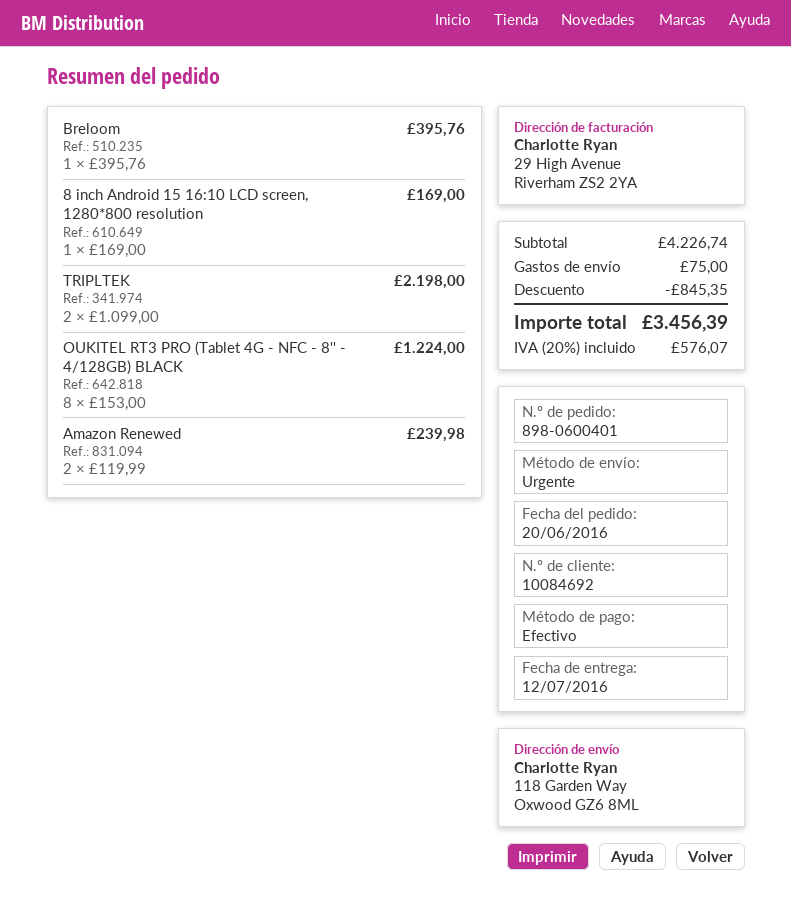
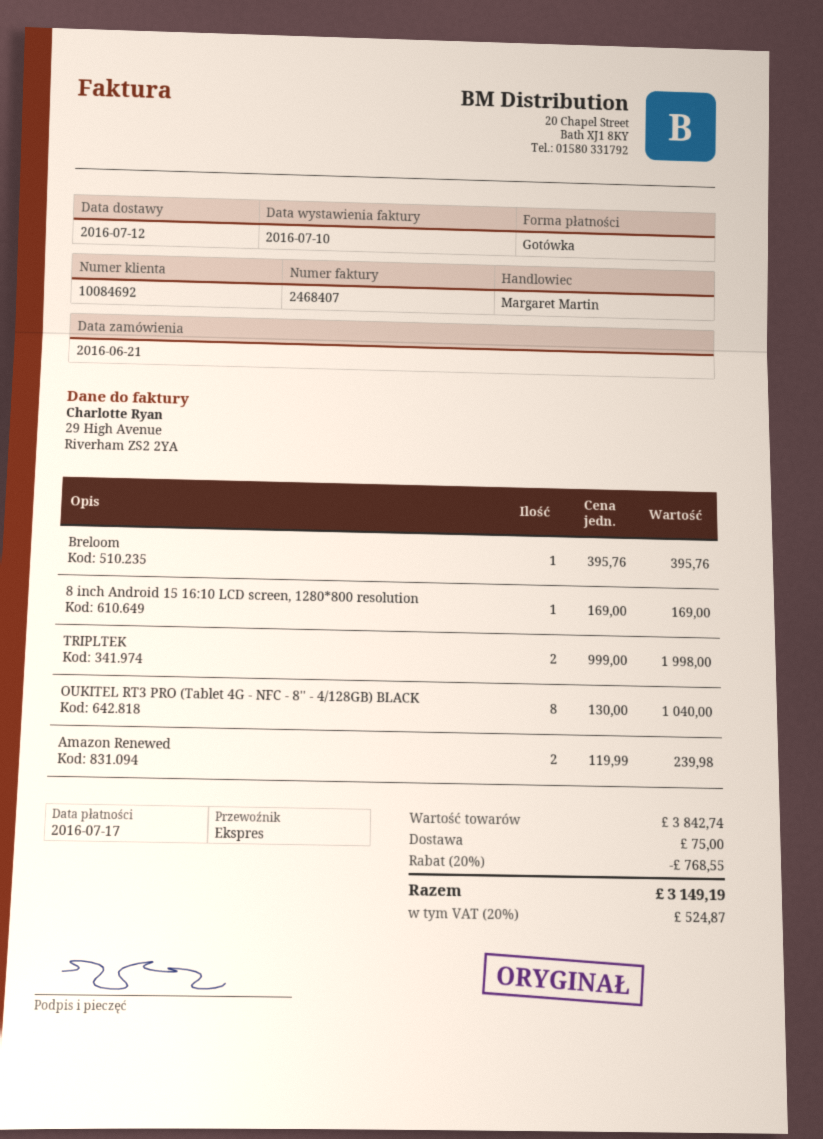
order date: 2016-06-20 -> 2016-06-21
TRIPLTEK: 2 x 1099.00 = 2198.00 -> 2 x 999.00 = 1998.00
OUKITEL RT3 PRO (Tablet 4G - NFC - 8'' - 4/128GB) BLACK: 8 x 153.00 = 1224.00 -> 8 x 130.00 = 1040.00
subtotal: 4226.74 -> 3842.74
discount: 845.35 -> 768.55
tax: 20% = 576.07 -> 20% = 524.87
total: 3456.39 -> 3149.19

